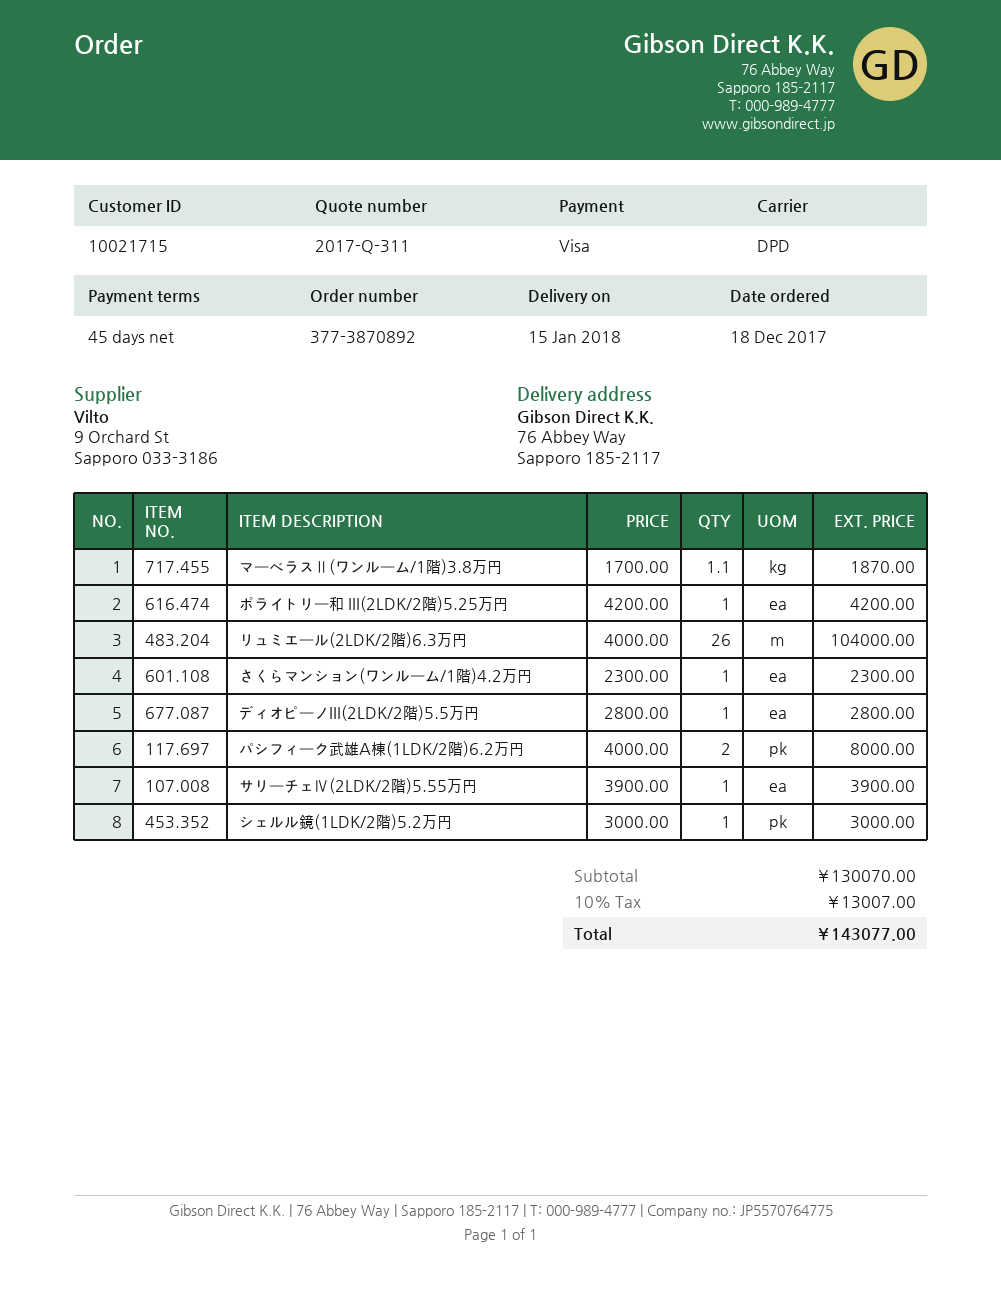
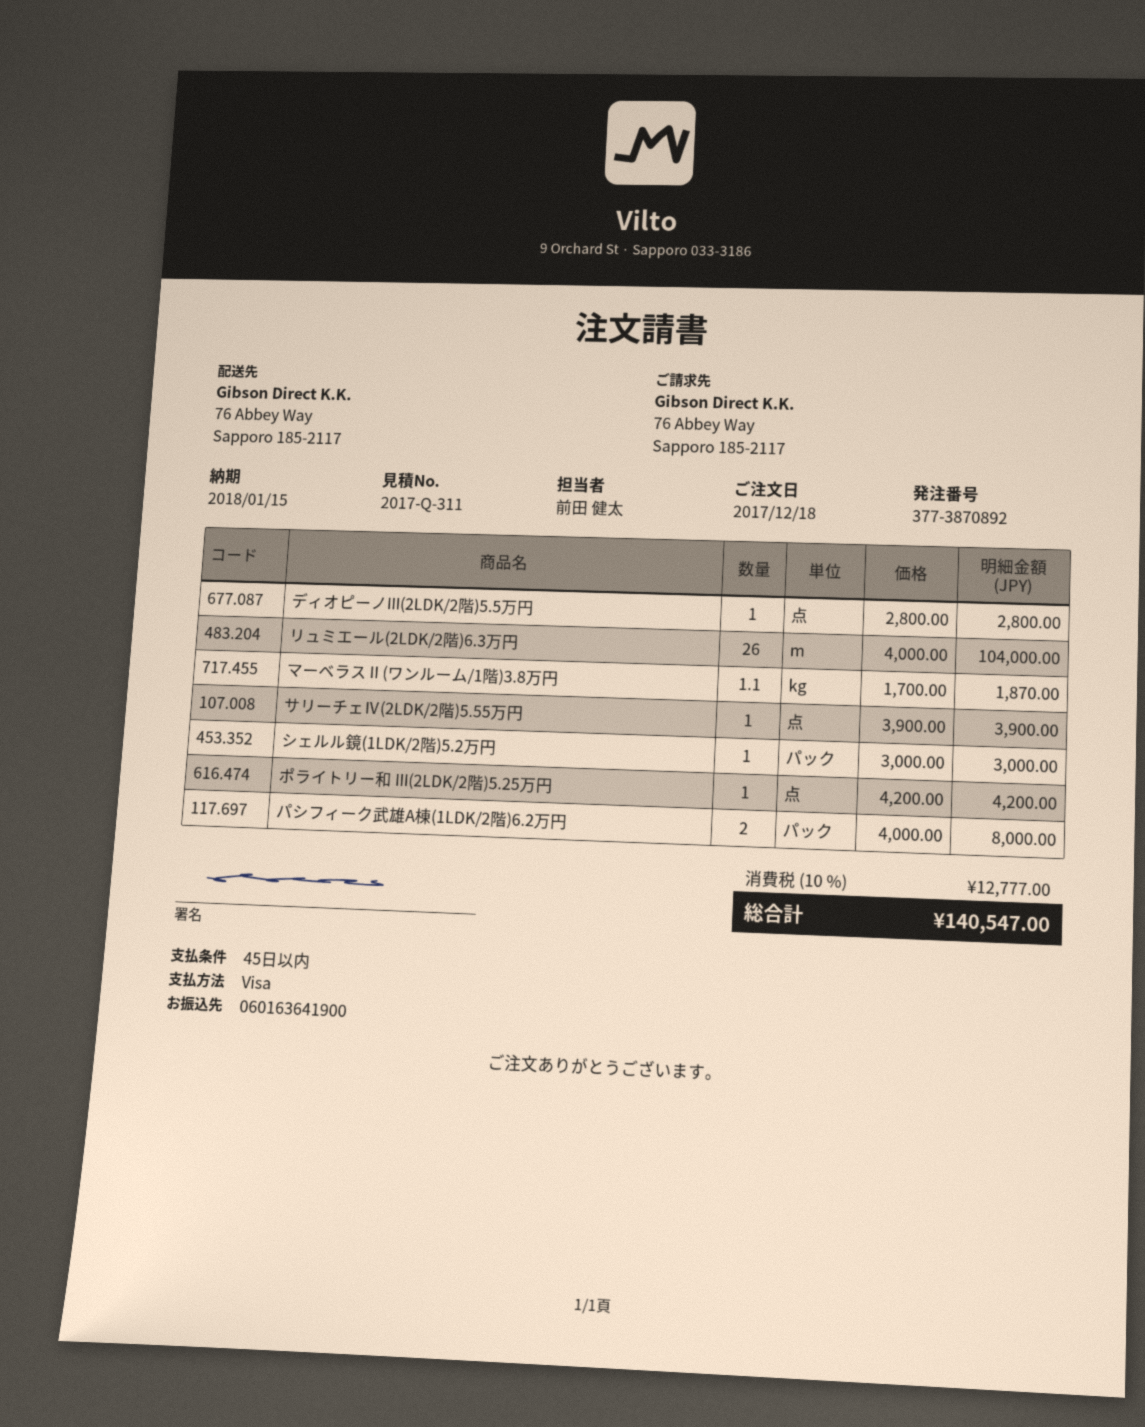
さくらマンション(ワンルーム/1階)4.2万円: 1 x 2300.00 = 2300.00 -> none
tax: 10% = 13007.00 -> 10% = 12777.00
total: 143077.00 -> 140547.00

